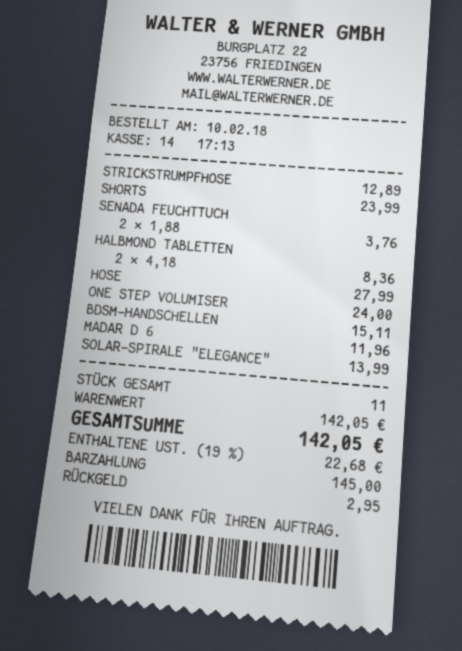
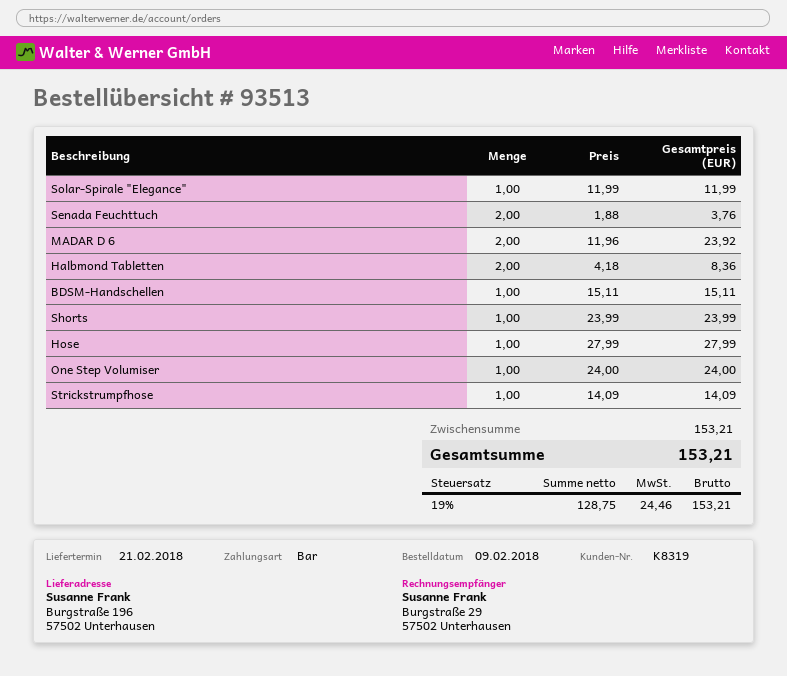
order date: 2018-02-10 -> 2018-02-09
STRICKSTRUMPFHOSE: 1 x 12.89 = 12.89 -> 1 x 14.09 = 14.09
MADAR D 6: 1 x 11.96 = 11.96 -> 2 x 11.96 = 23.92
SOLAR-SPIRALE "ELEGANCE": 1 x 13.99 = 13.99 -> 1 x 11.99 = 11.99
subtotal: 142.05 -> 153.21
tax: 19% = 22.68 -> 19% = 24.46
total: 142.05 -> 153.21

